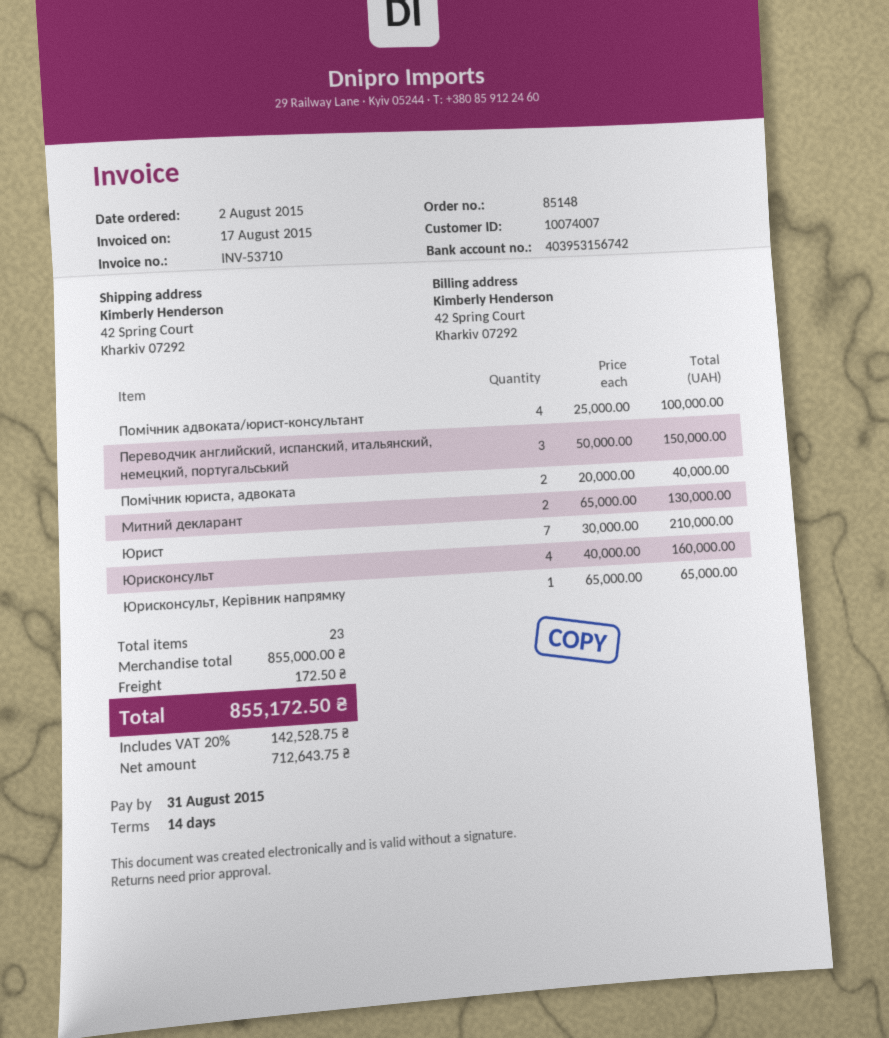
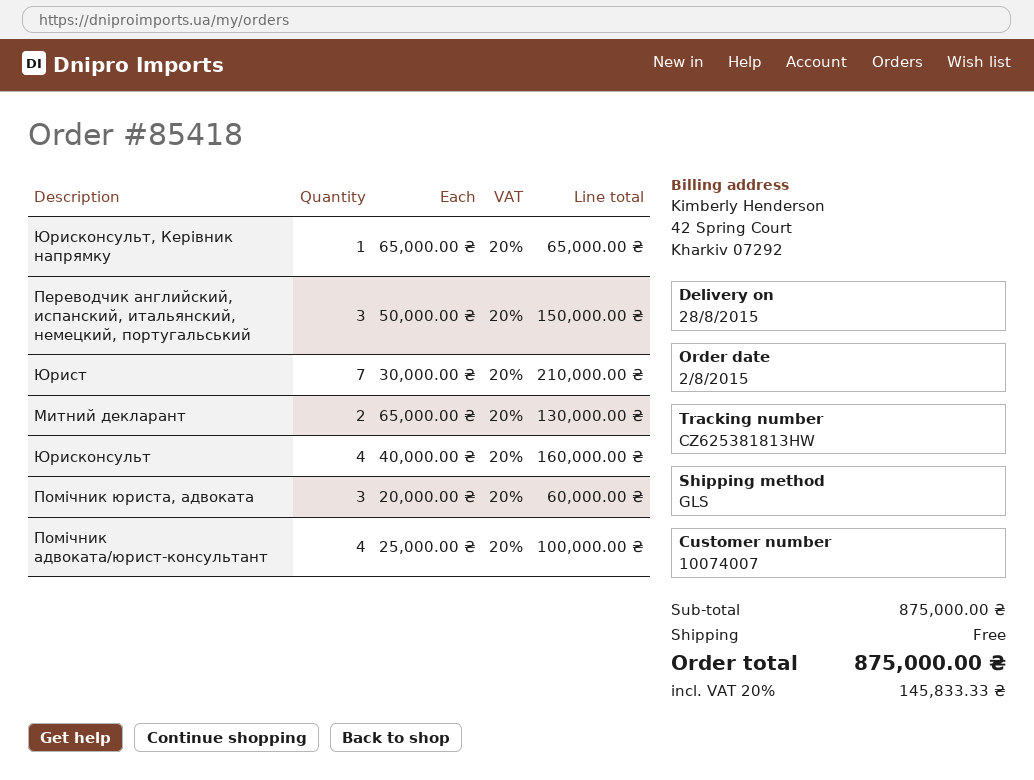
order number: 85148 -> 85418
Помічник юриста, адвоката: 2 x 20000.00 = 40000.00 -> 3 x 20000.00 = 60000.00
subtotal: 855000.00 -> 875000.00
shipping: 172.50 -> 0.00
tax: 20% = 142528.75 -> 20% = 145833.33
total: 855172.50 -> 875000.00

